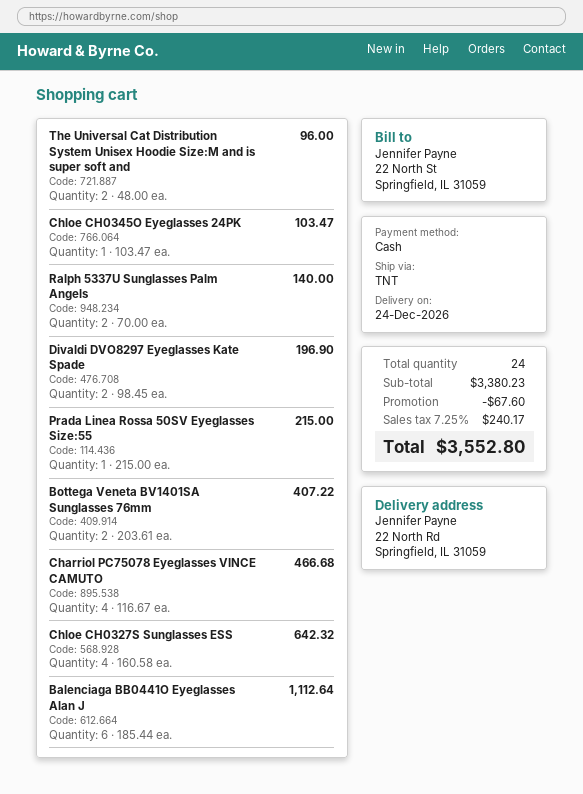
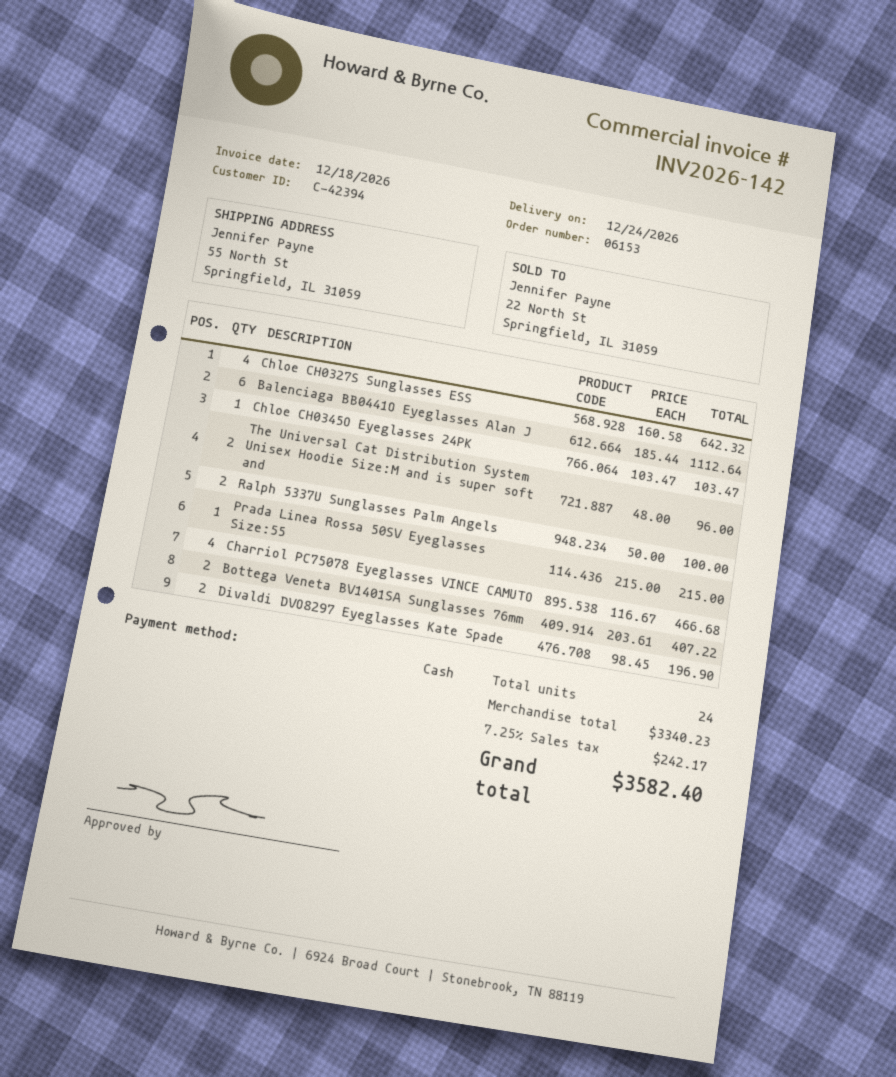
ship to: 22 North Rd, Springfield, IL 31059 -> 55 North St, Springfield, IL 31059
Ralph 5337U Sunglasses Palm Angels: 2 x 70.00 = 140.00 -> 2 x 50.00 = 100.00
subtotal: 3380.23 -> 3340.23
discount: 67.60 -> none
tax: 7.25% = 240.17 -> 7.25% = 242.17
total: 3552.80 -> 3582.40

